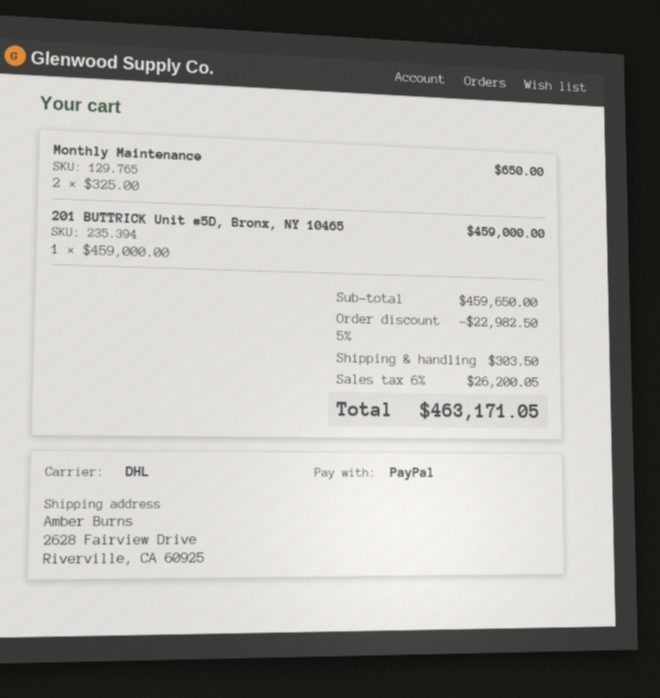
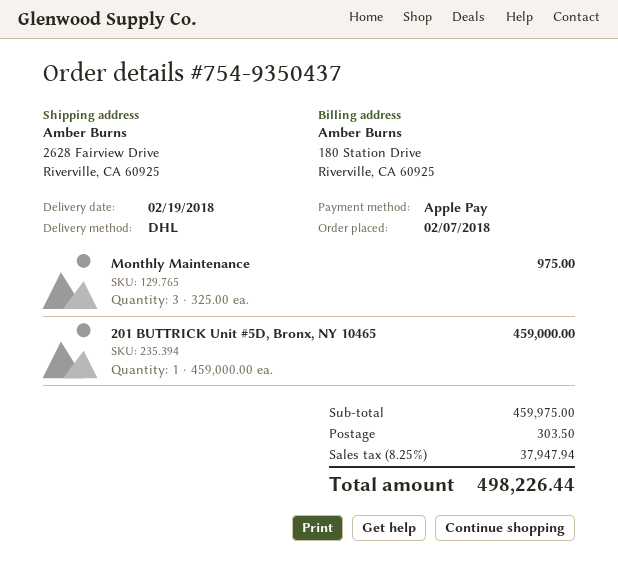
payment method: PayPal -> Apple Pay
Monthly Maintenance: 2 x 325.00 = 650.00 -> 3 x 325.00 = 975.00
subtotal: 459650.00 -> 459975.00
discount: 5% = 22982.50 -> none
tax: 6% = 26200.05 -> 8.25% = 37947.94
total: 463171.05 -> 498226.44

